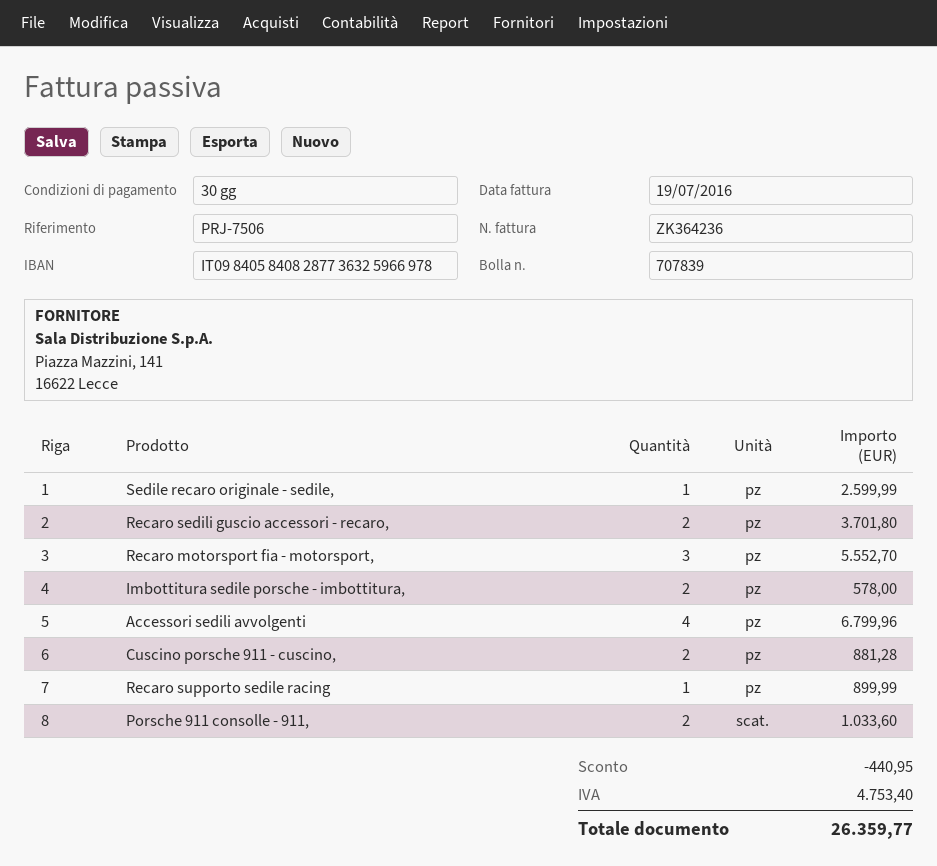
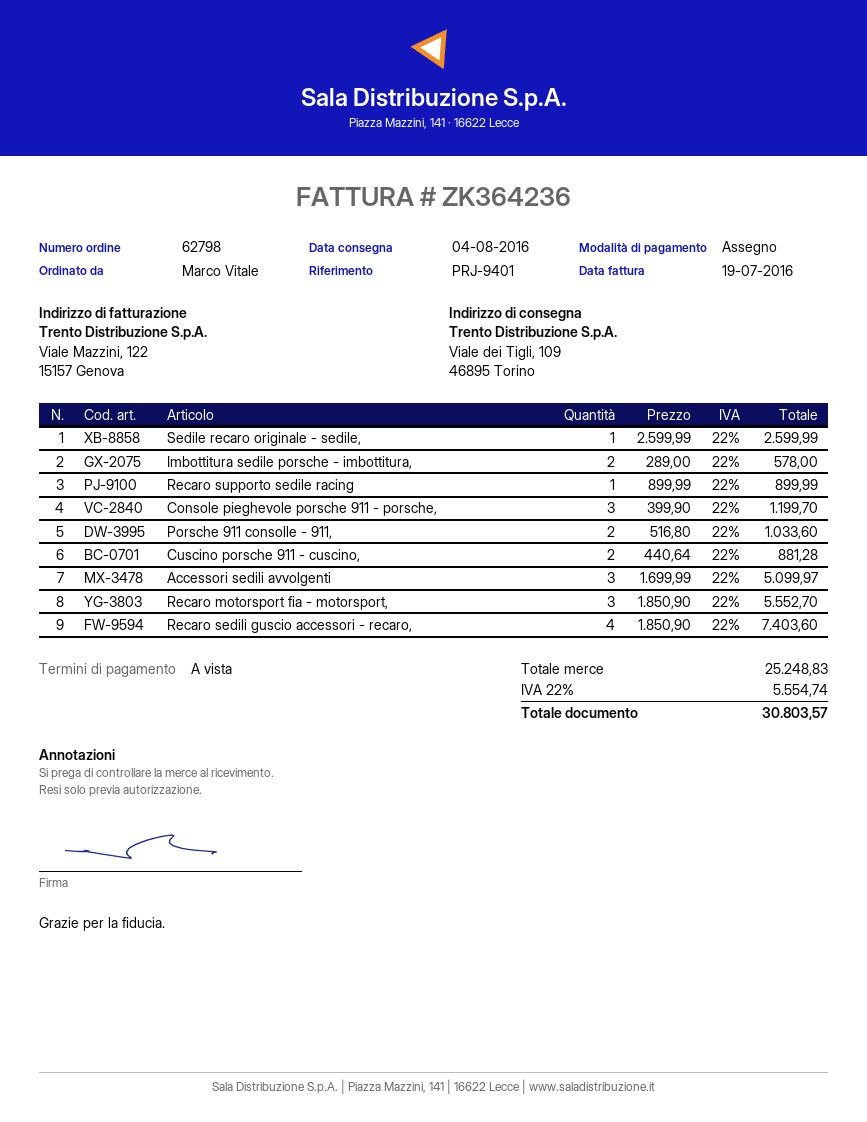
payment terms: 30 days -> on receipt
reference: PRJ-7506 -> PRJ-9401
Recaro sedili guscio accessori - recaro,: 2 for 3701.80 -> 4 for 7403.60
Accessori sedili avvolgenti: 4 for 6799.96 -> 3 for 5099.97
Console pieghevole porsche 911 - porsche,: none -> 3 for 1199.70
discount: 440.95 -> none
tax: 4753.40 -> 5554.74
total: 26359.77 -> 30803.57

